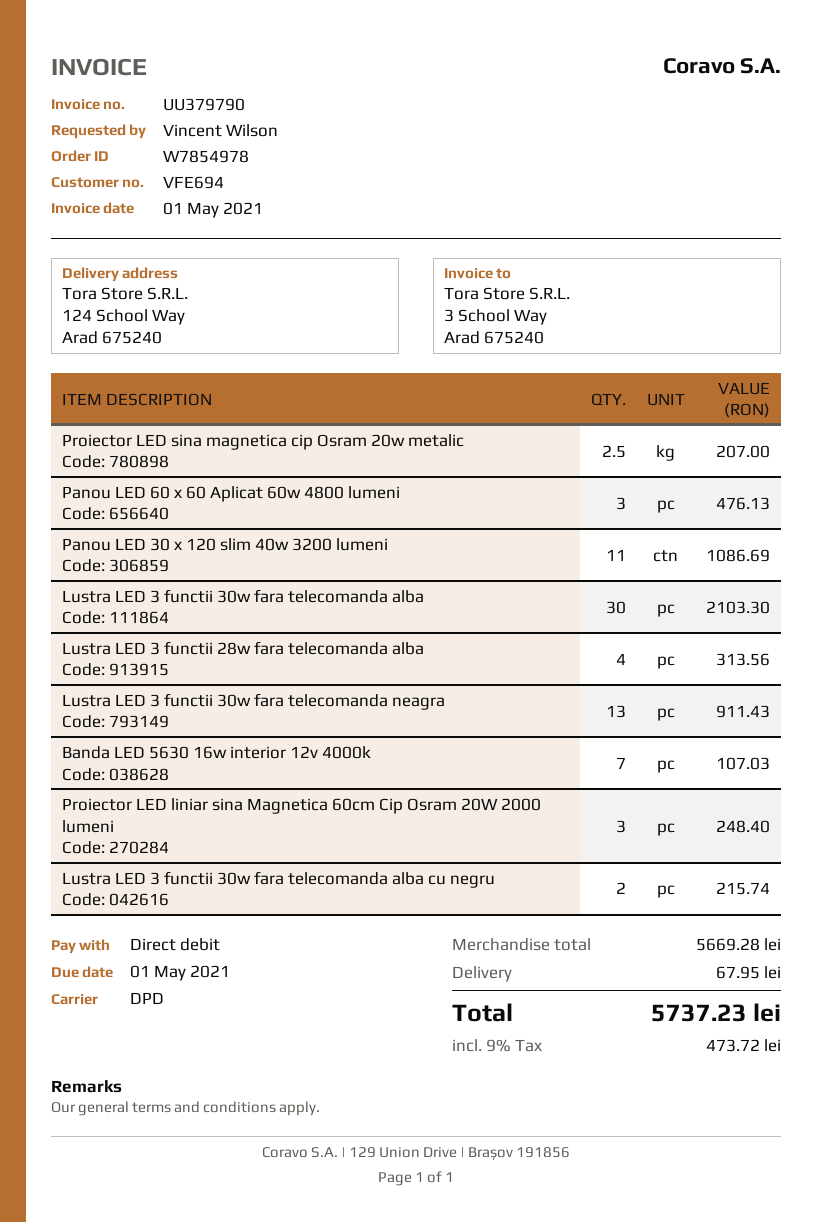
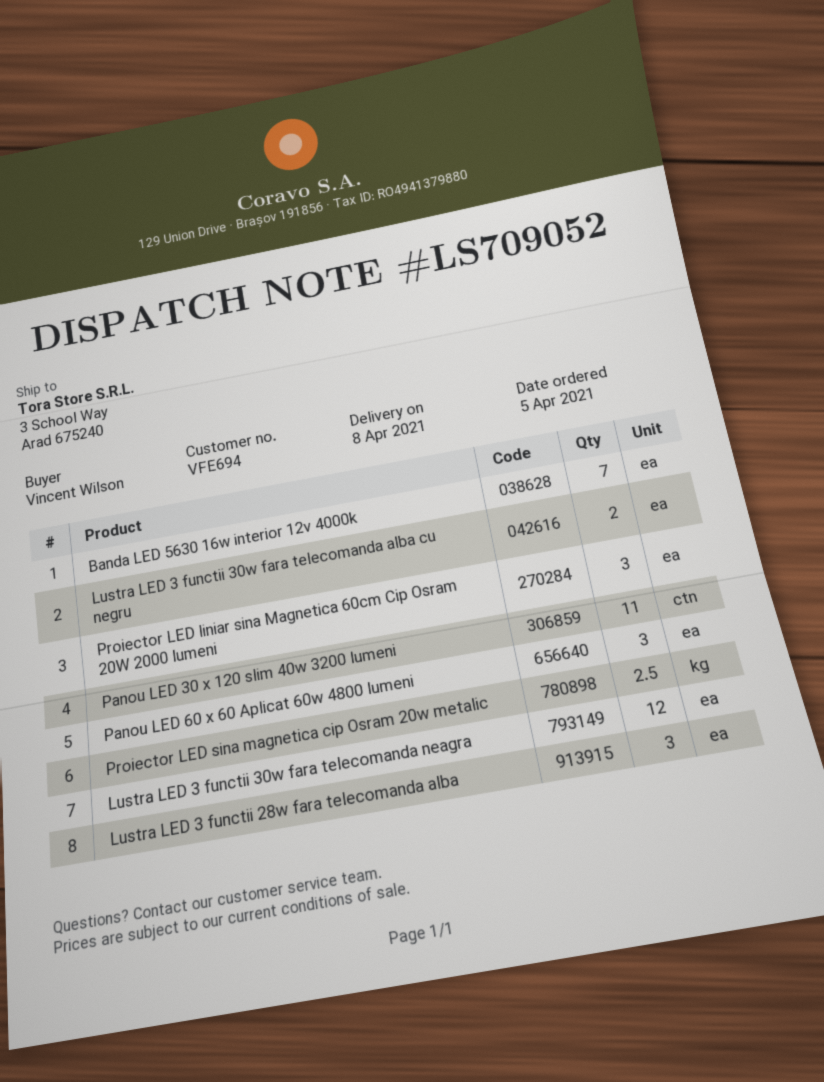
ship to: 124 School Way, Arad 675240 -> 3 School Way, Arad 675240
Lustra LED 3 functii 30w fara telecomanda alba: 30 -> none
Lustra LED 3 functii 28w fara telecomanda alba: 4 -> 3
Lustra LED 3 functii 30w fara telecomanda neagra: 13 -> 12

